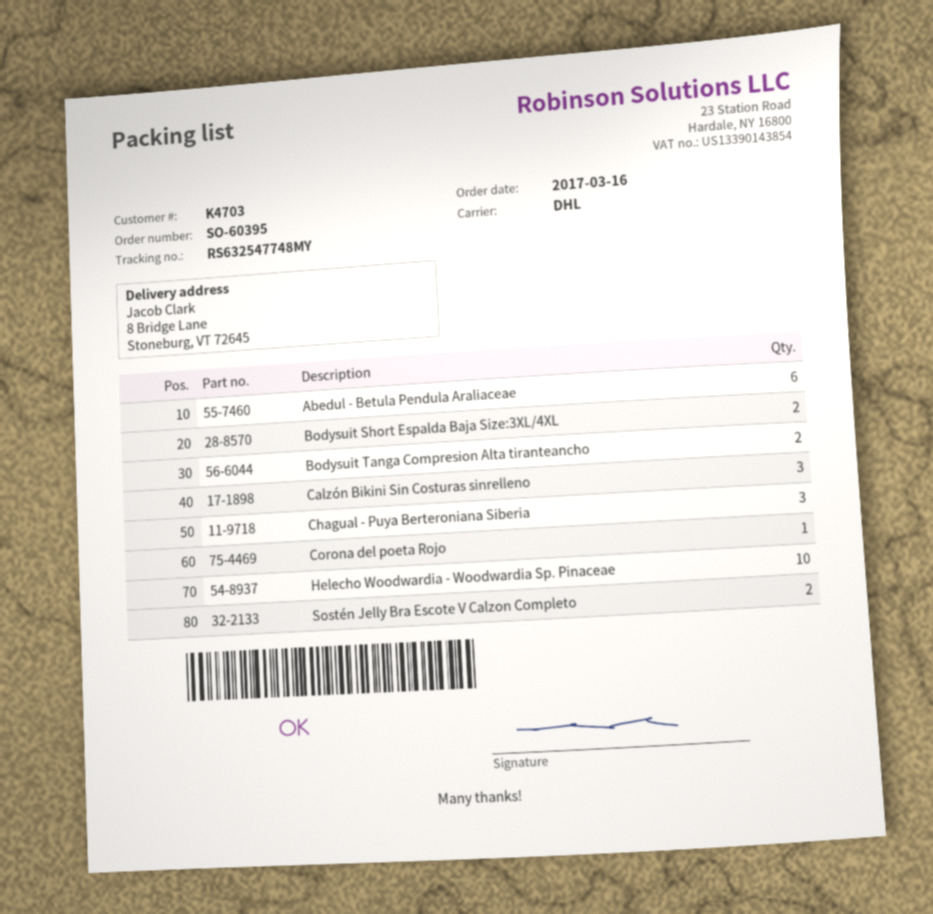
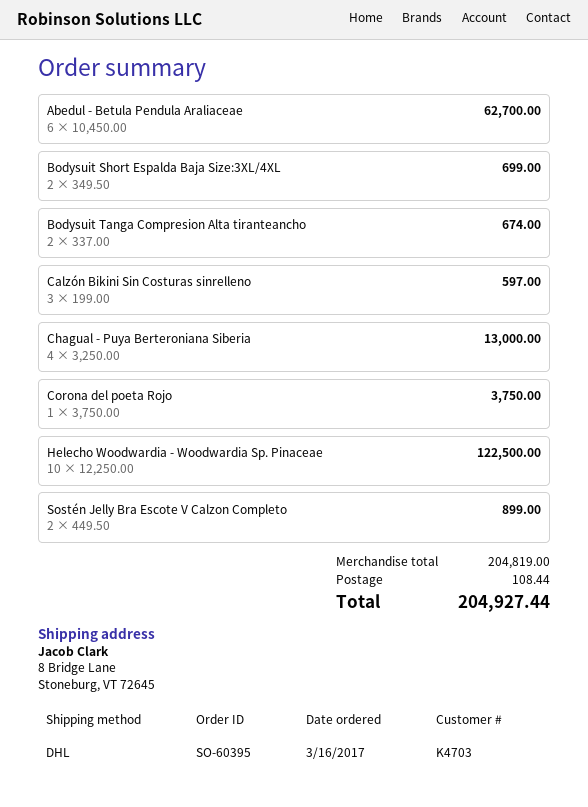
Chagual - Puya Berteroniana Siberia: 3 -> 4

